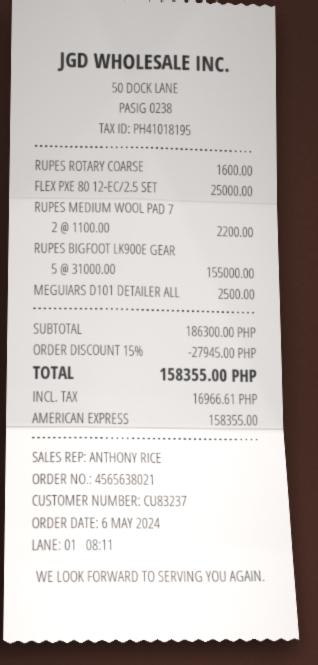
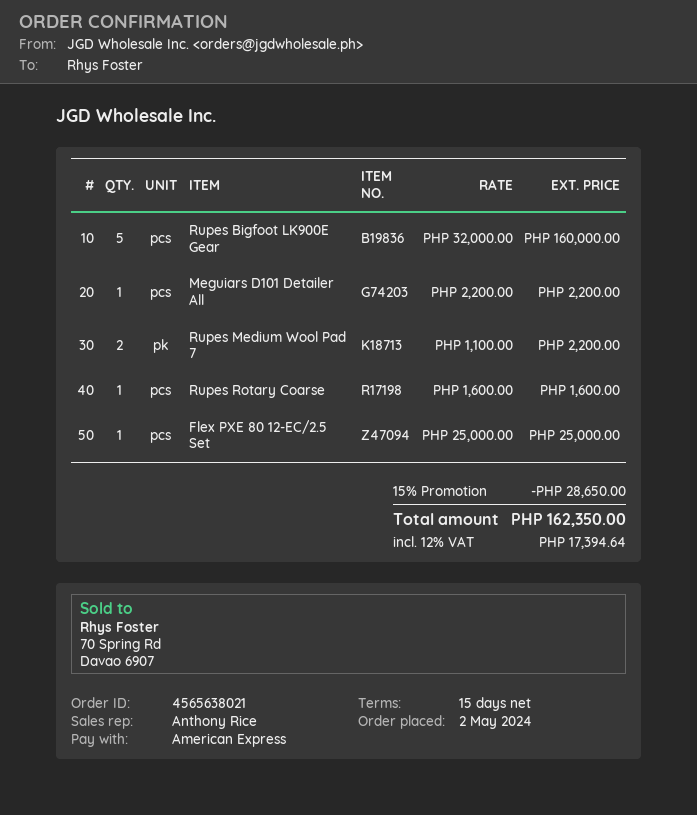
order date: 2024-05-06 -> 2024-05-02
RUPES BIGFOOT LK900E GEAR: 5 x 31000.00 = 155000.00 -> 5 x 32000.00 = 160000.00
MEGUIARS D101 DETAILER ALL: 1 x 2500.00 = 2500.00 -> 1 x 2200.00 = 2200.00
discount: 15% = 27945.00 -> 15% = 28650.00
tax: 16966.61 -> 17394.64
total: 158355.00 -> 162350.00

